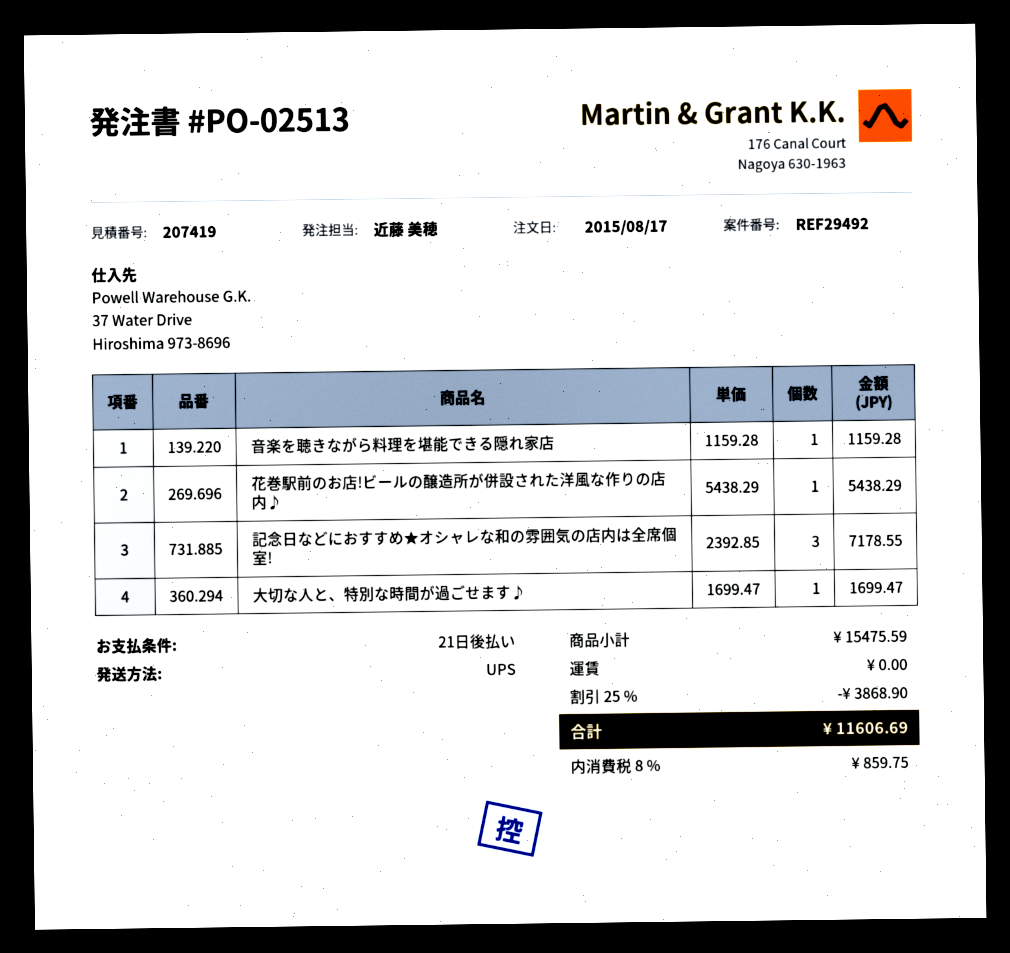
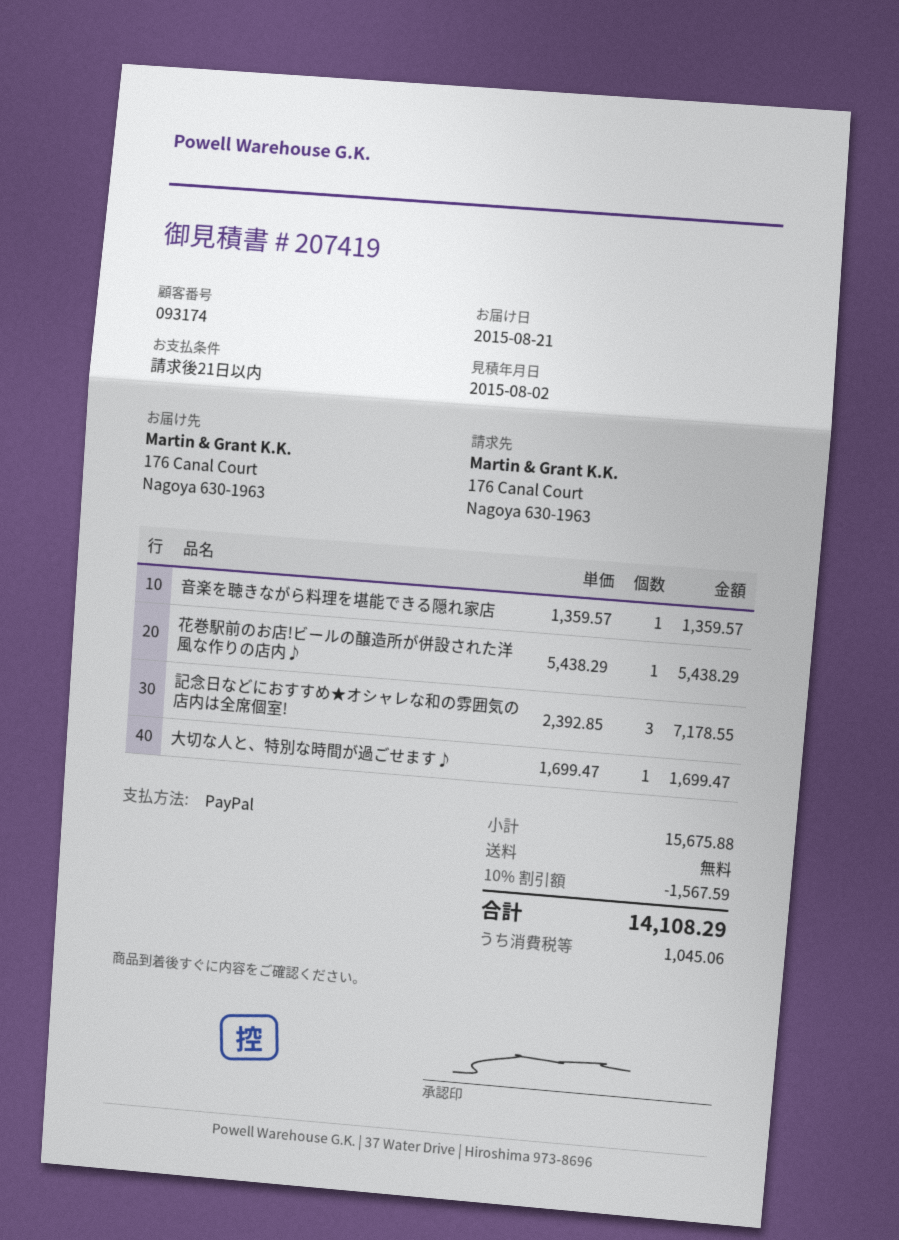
音楽を聴きながら料理を堪能できる隠れ家店: 1 x 1159.28 = 1159.28 -> 1 x 1359.57 = 1359.57
subtotal: 15475.59 -> 15675.88
discount: 25% = 3868.90 -> 10% = 1567.59
tax: 859.75 -> 1045.06
total: 11606.69 -> 14108.29

